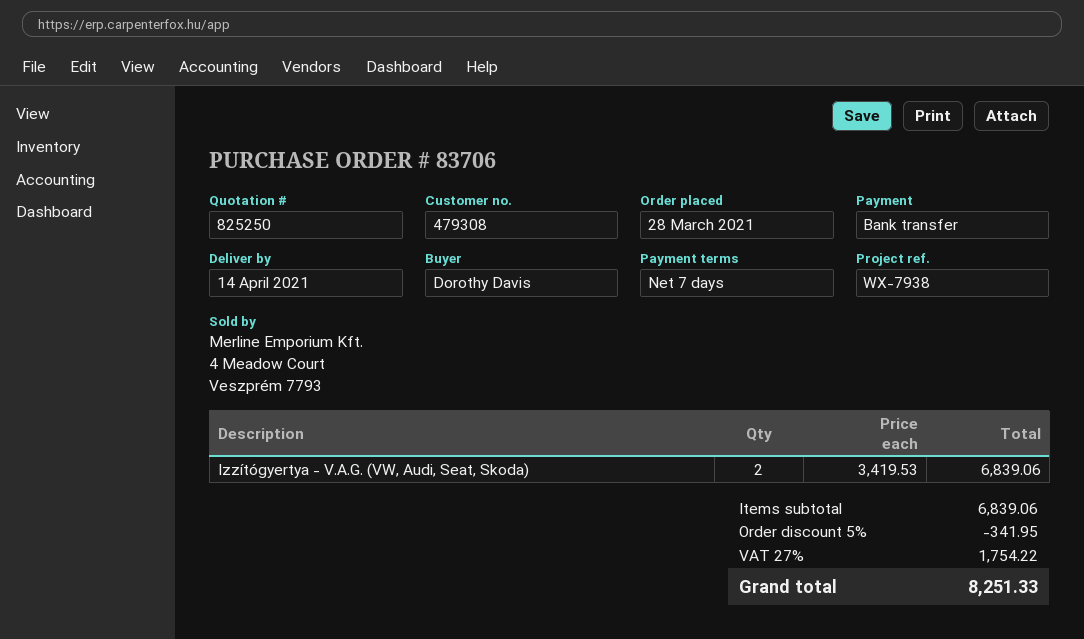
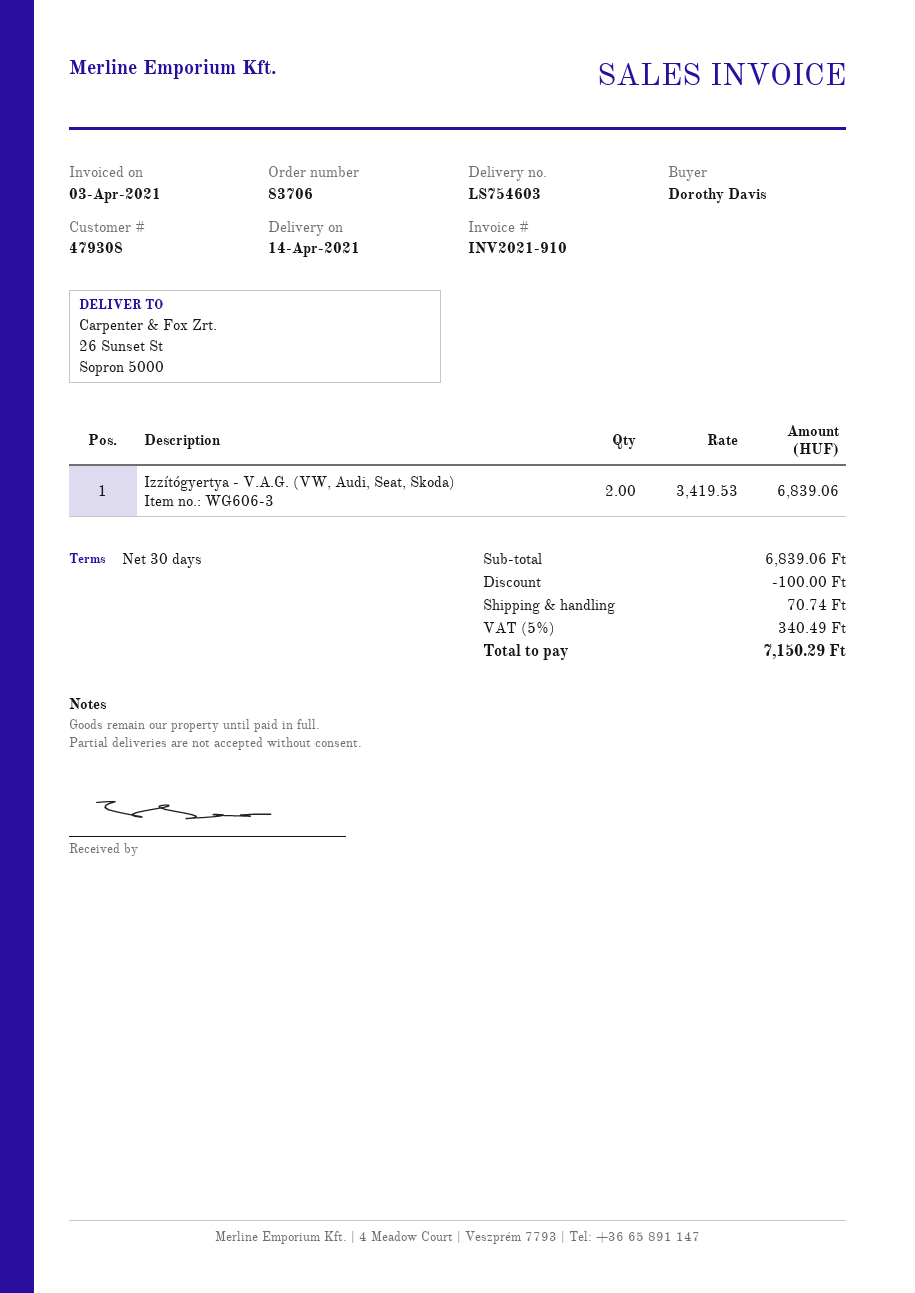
payment terms: 7 days -> 30 days
discount: 341.95 -> 100.00
shipping: none -> 70.74
tax: 27% = 1754.22 -> 5% = 340.49
total: 8251.33 -> 7150.29

